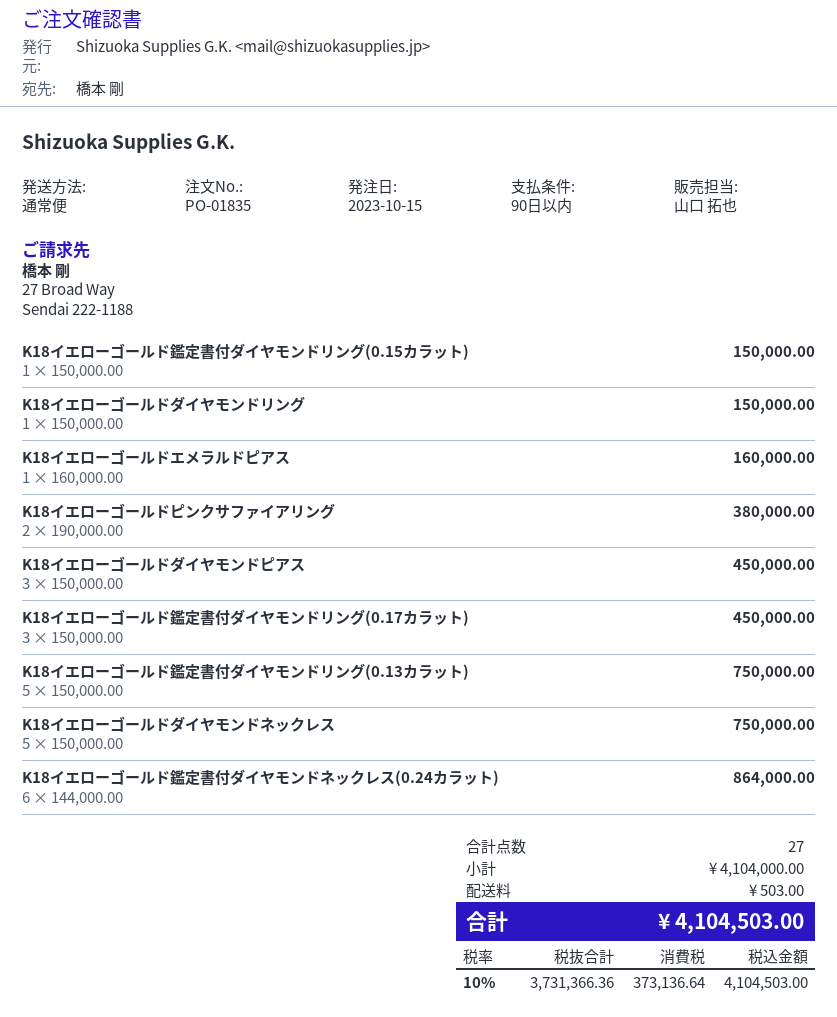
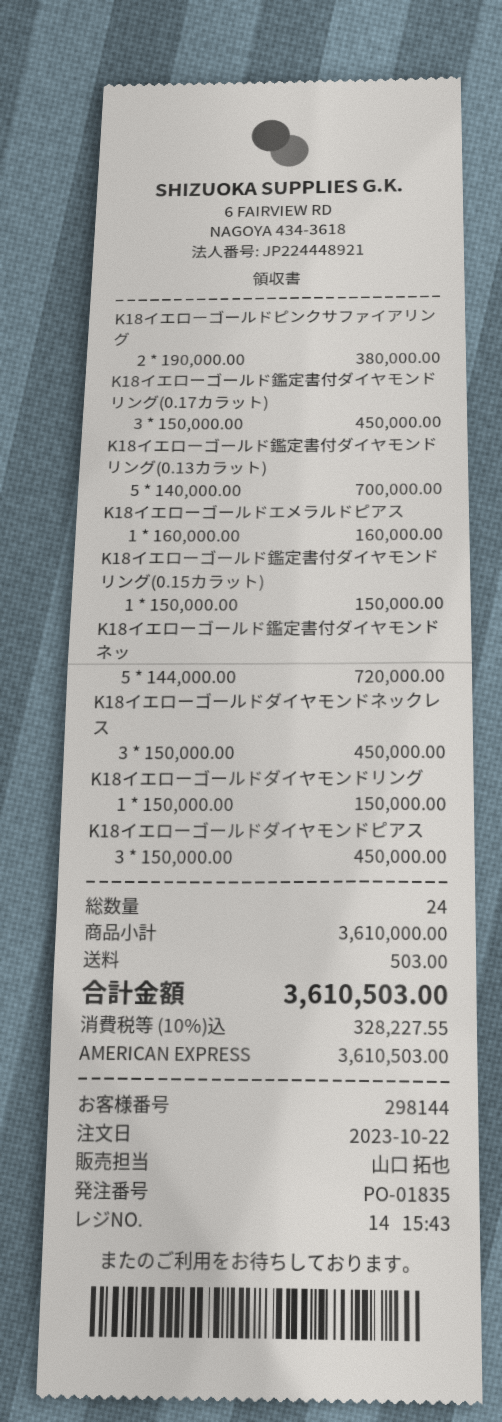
order date: 2023-10-15 -> 2023-10-22
K18イエローゴールド鑑定書付ダイヤモンドリング(0.13カラット): 5 x 150000.00 = 750000.00 -> 5 x 140000.00 = 700000.00
K18イエローゴールドダイヤモンドネックレス: 5 x 150000.00 = 750000.00 -> 3 x 150000.00 = 450000.00
K18イエローゴールド鑑定書付ダイヤモンドネックレス(0.24カラット): 6 x 144000.00 = 864000.00 -> 5 x 144000.00 = 720000.00
total quantity: 27 -> 24
subtotal: 4104000.00 -> 3610000.00
tax: 10% = 373136.64 -> 10% = 328227.55
total: 4104503.00 -> 3610503.00

